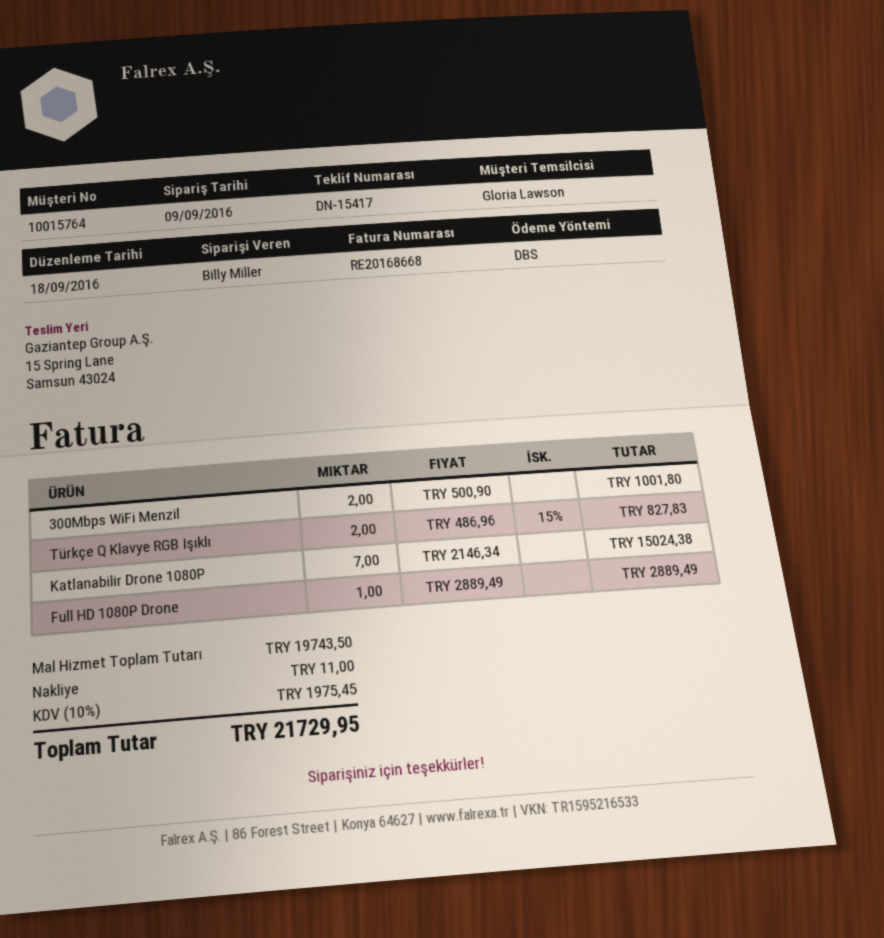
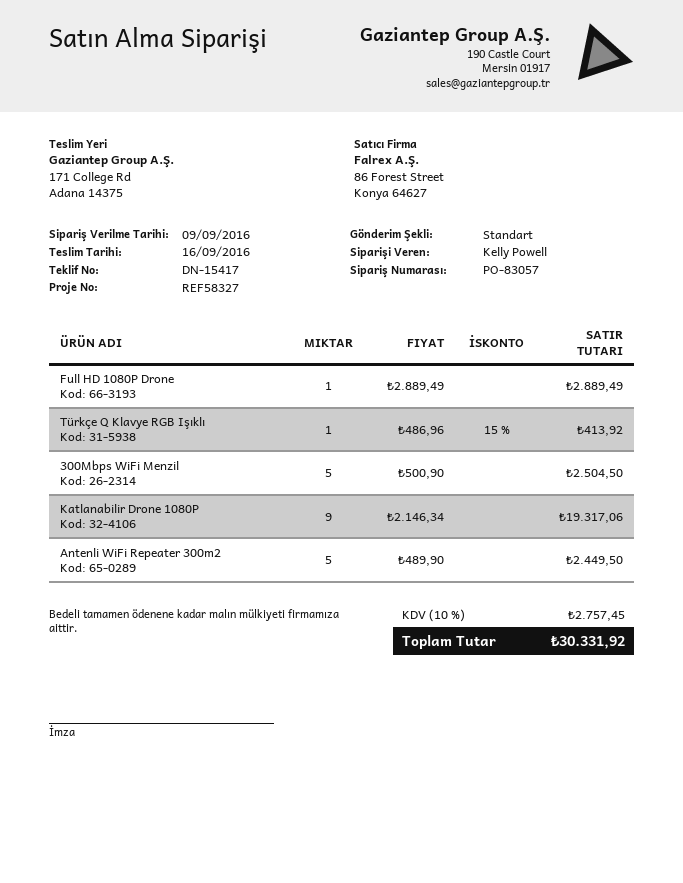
ordered by: Billy Miller -> Kelly Powell
ship to: 15 Spring Lane, Samsun 43024 -> 171 College Rd, Adana 14375
300Mbps WiFi Menzil: 2 x 500.90 = 1001.80 -> 5 x 500.90 = 2504.50
Türkçe Q Klavye RGB Işıklı: 2 x 486.96 - 15% = 827.83 -> 1 x 486.96 - 15% = 413.92
Katlanabilir Drone 1080P: 7 x 2146.34 = 15024.38 -> 9 x 2146.34 = 19317.06
Antenli WiFi Repeater 300m2: none -> 5 x 489.90 = 2449.50
shipping: 11.00 -> none
tax: 10% = 1975.45 -> 10% = 2757.45
total: 21729.95 -> 30331.92

